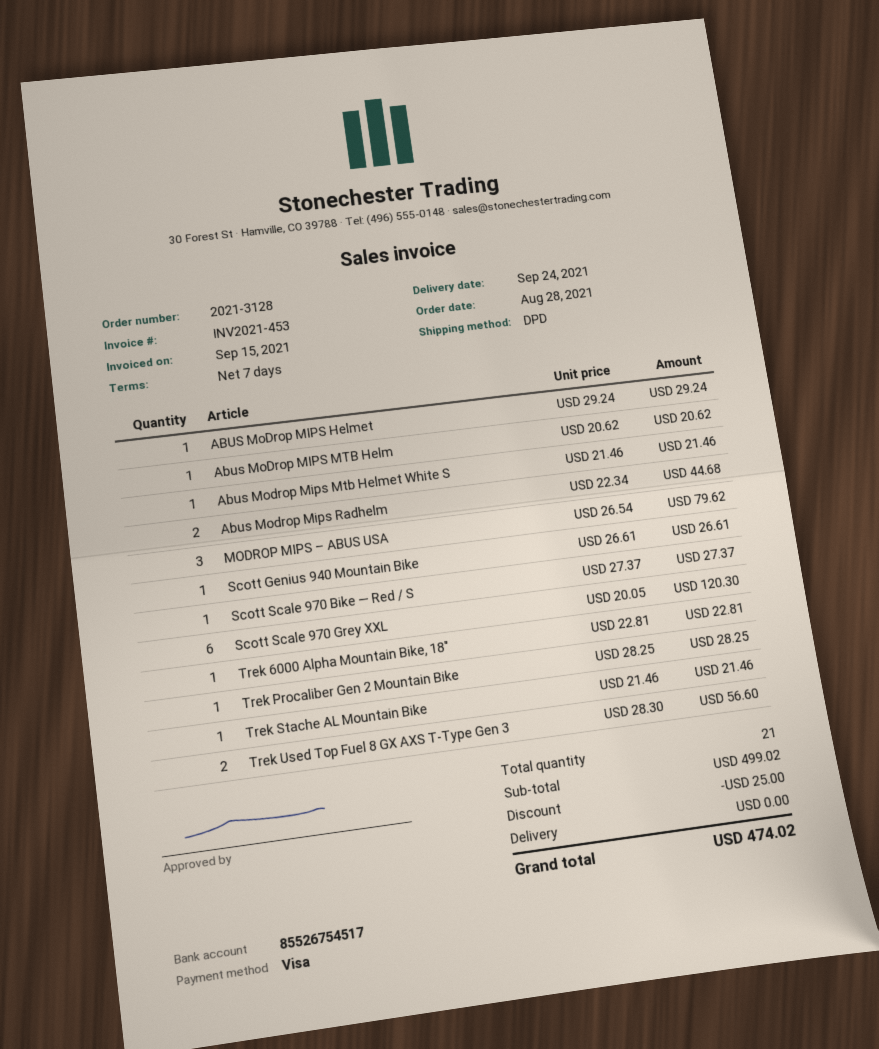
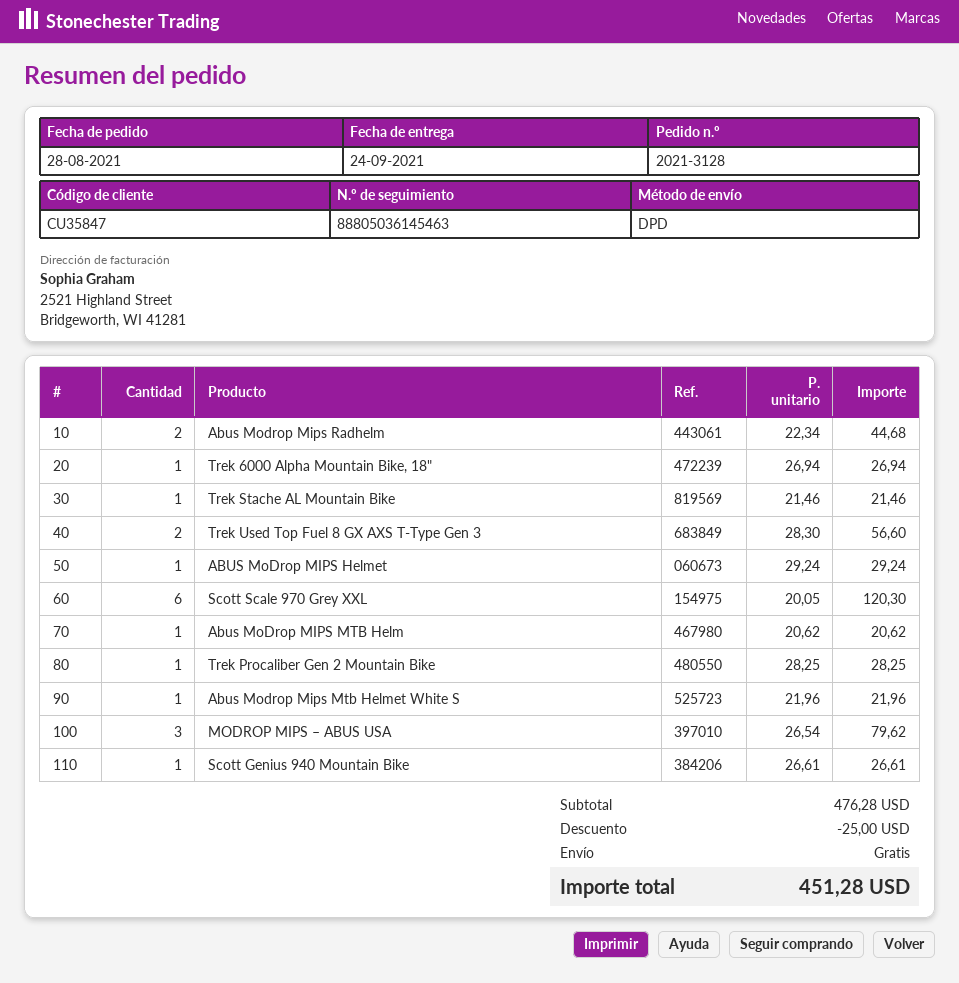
Abus Modrop Mips Mtb Helmet White S: 1 x 21.46 = 21.46 -> 1 x 21.96 = 21.96
Scott Scale 970 Bike — Red / S: 1 x 27.37 = 27.37 -> none
Trek 6000 Alpha Mountain Bike, 18": 1 x 22.81 = 22.81 -> 1 x 26.94 = 26.94
subtotal: 499.02 -> 476.28
total: 474.02 -> 451.28

